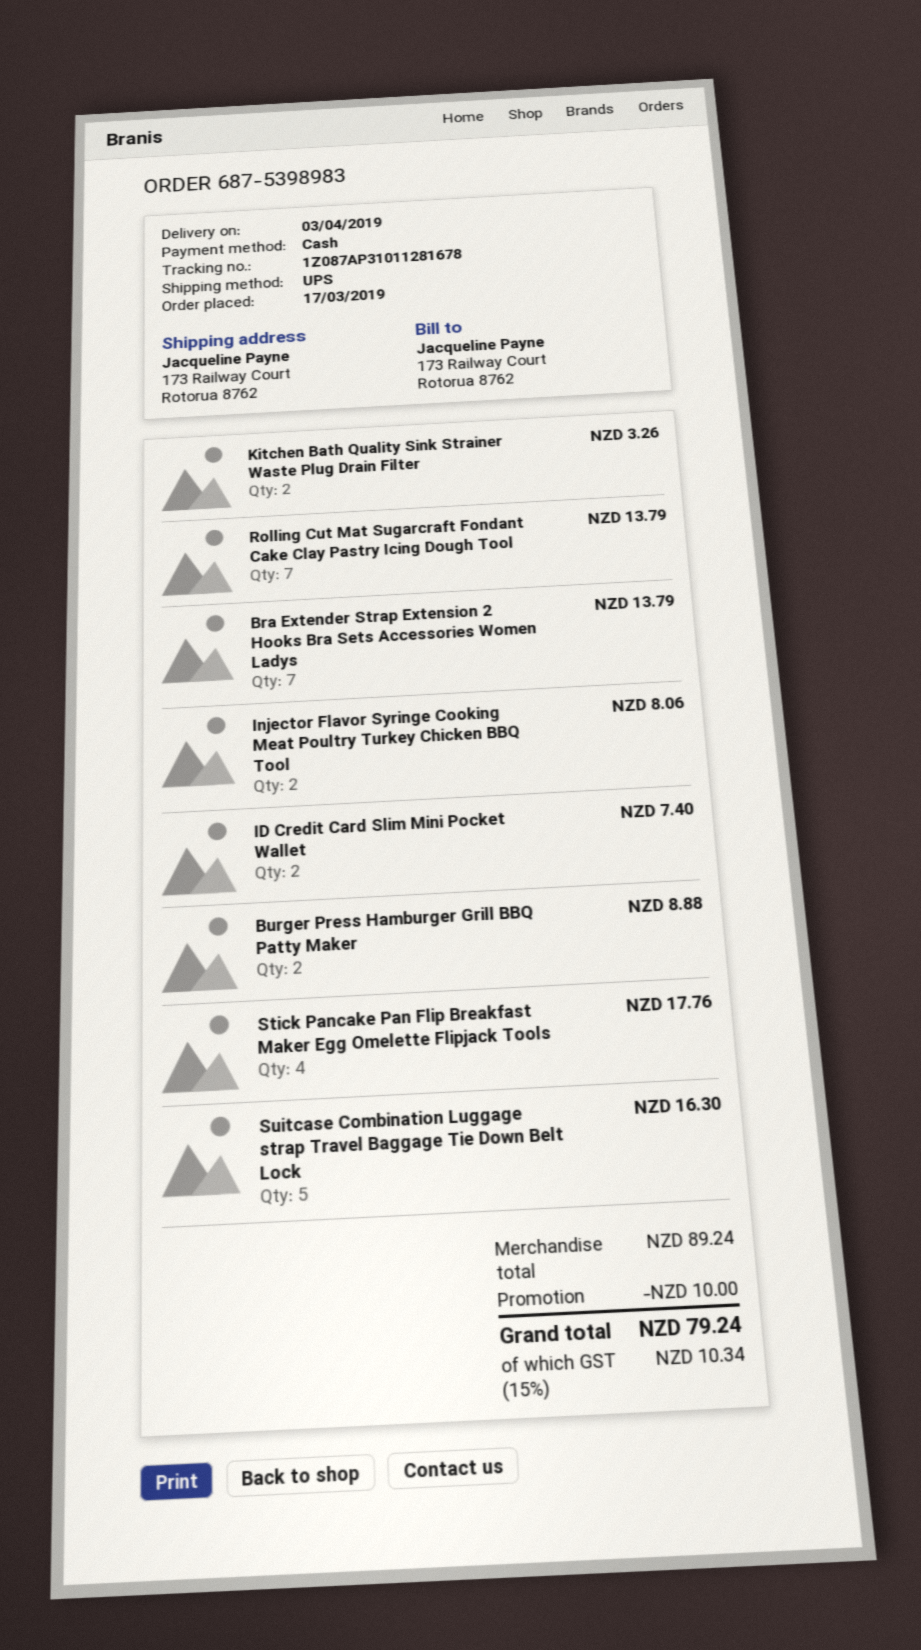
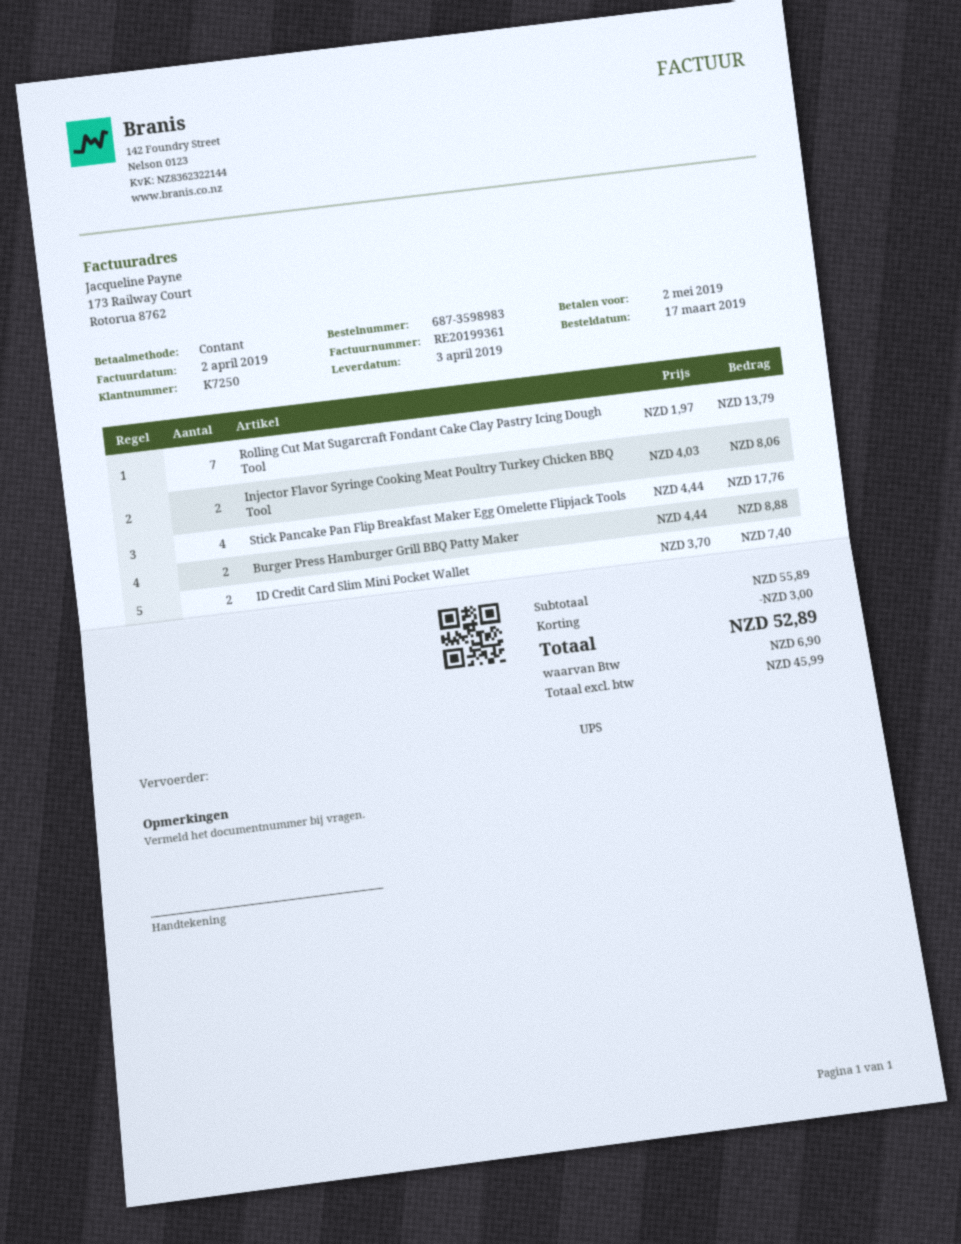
order number: 687-5398983 -> 687-3598983
Kitchen Bath Quality Sink Strainer Waste Plug Drain Filter: 2 for 3.26 -> none
Bra Extender Strap Extension 2 Hooks Bra Sets Accessories Women Ladys: 7 for 13.79 -> none
Suitcase Combination Luggage strap Travel Baggage Tie Down Belt Lock: 5 for 16.30 -> none
subtotal: 89.24 -> 55.89
discount: 10.00 -> 3.00
tax: 10.34 -> 6.90
total: 79.24 -> 52.89

